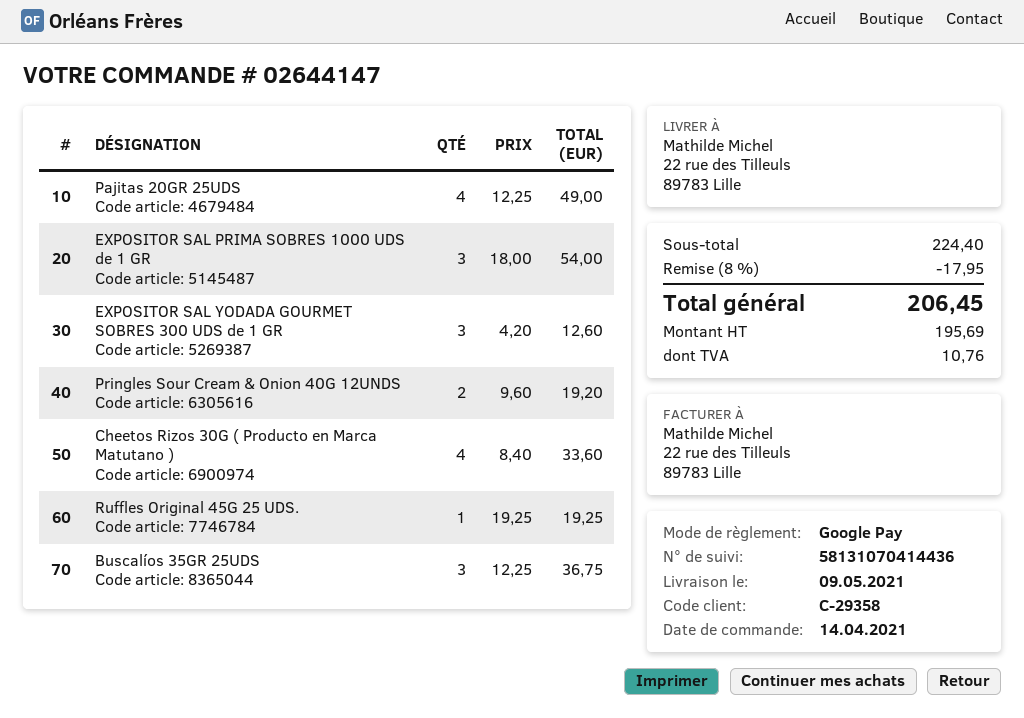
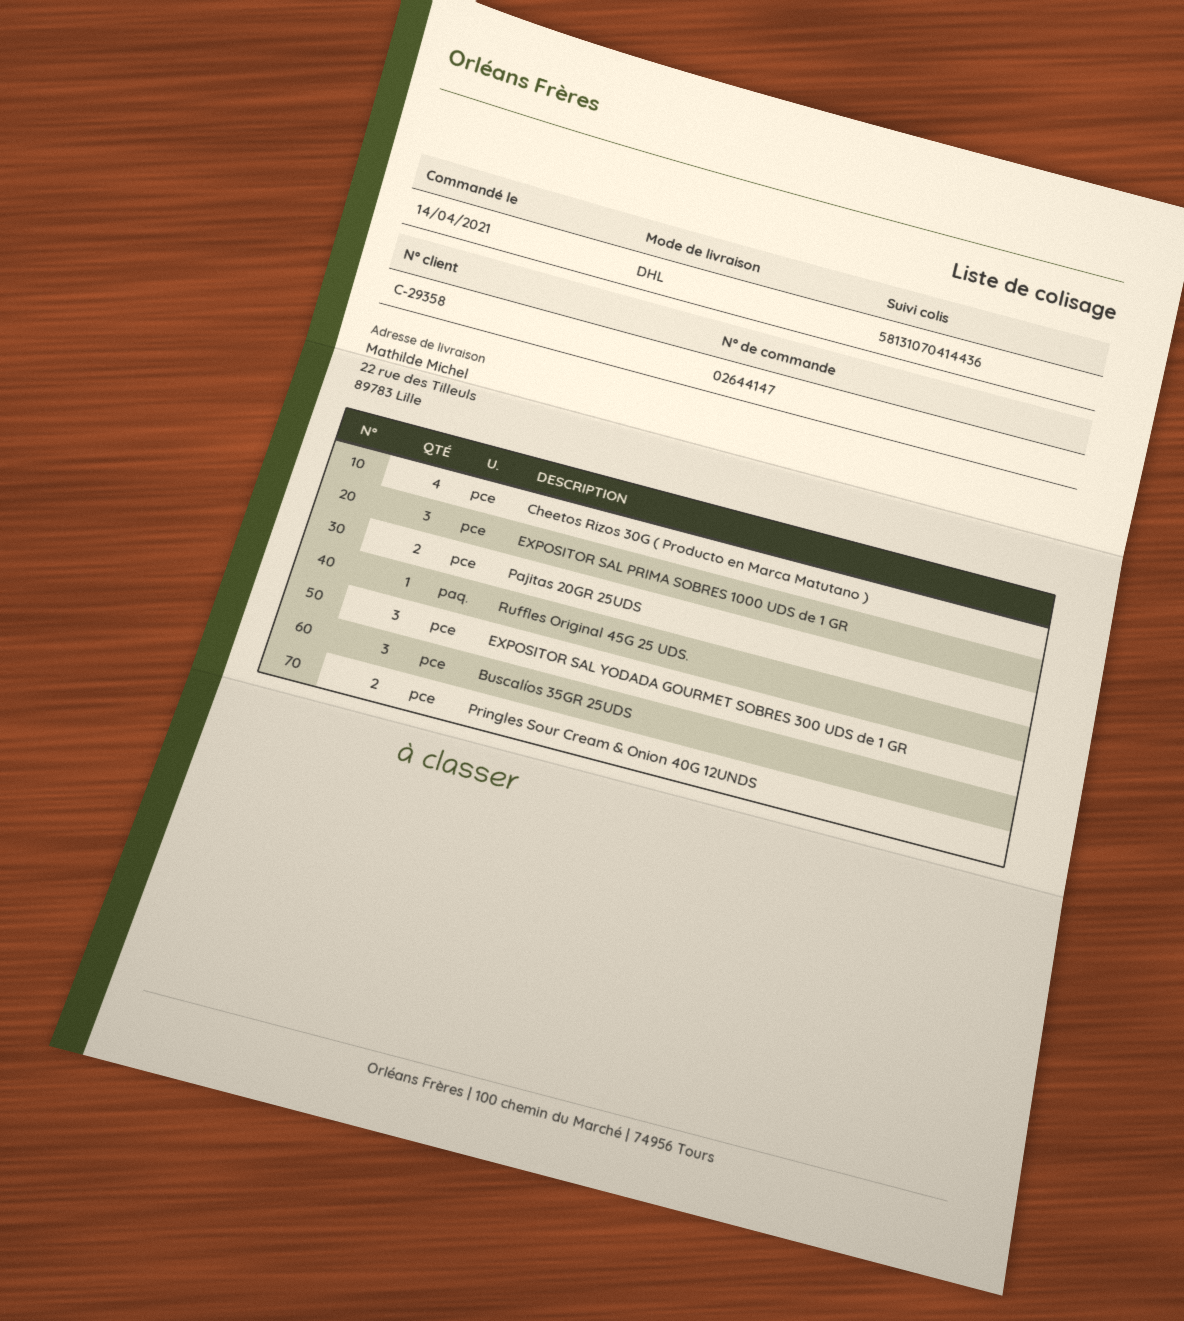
Pajitas 20GR 25UDS: 4 -> 2

